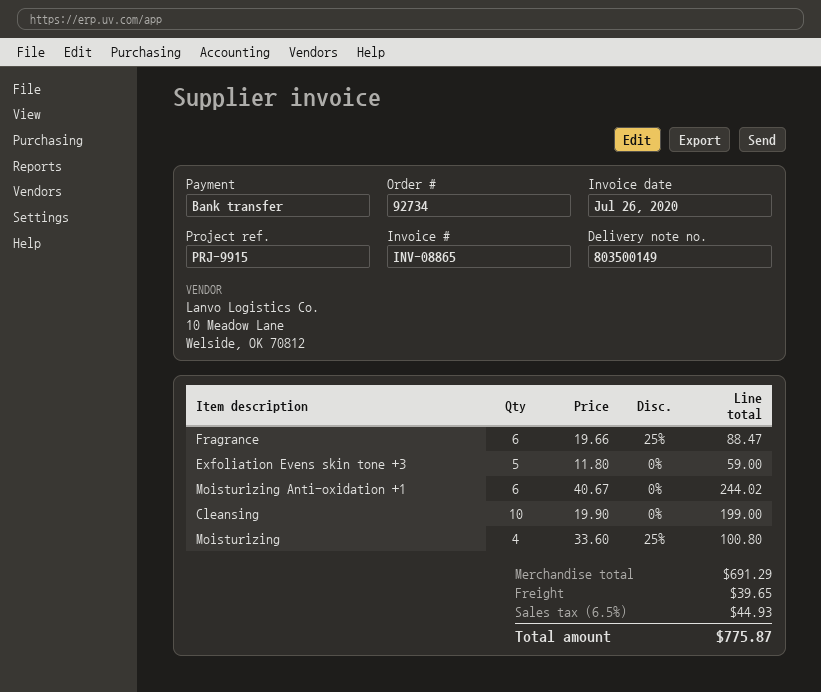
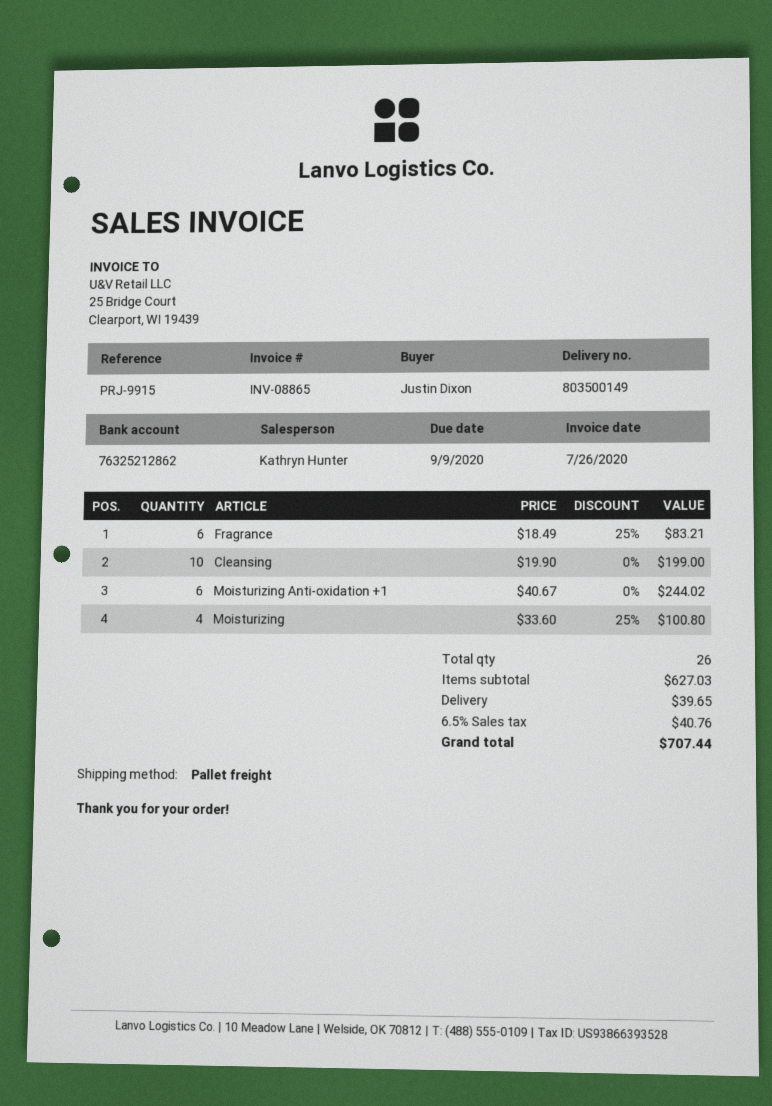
Fragrance: 6 x 19.66 - 25% = 88.47 -> 6 x 18.49 - 25% = 83.21
Exfoliation Evens skin tone +3: 5 x 11.80 = 59.00 -> none
subtotal: 691.29 -> 627.03
tax: 6.5% = 44.93 -> 6.5% = 40.76
total: 775.87 -> 707.44

